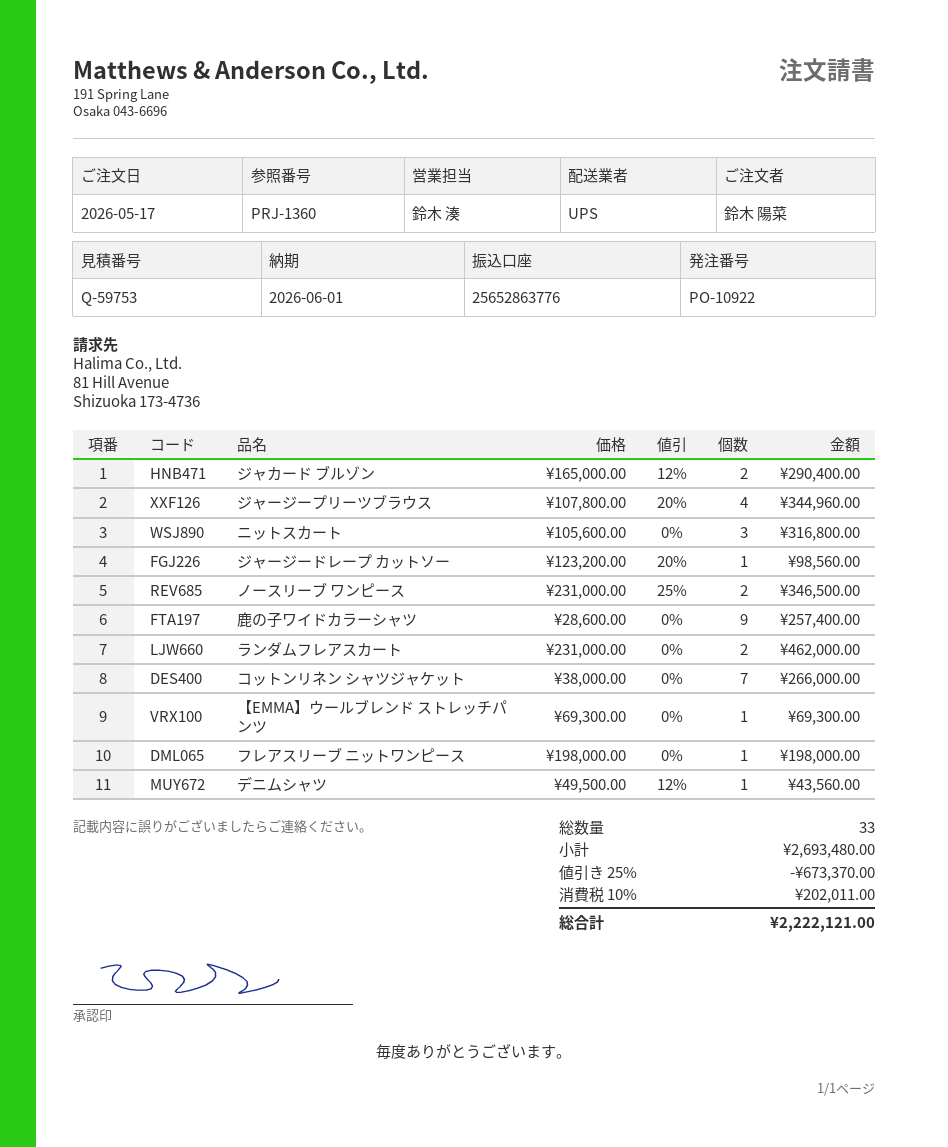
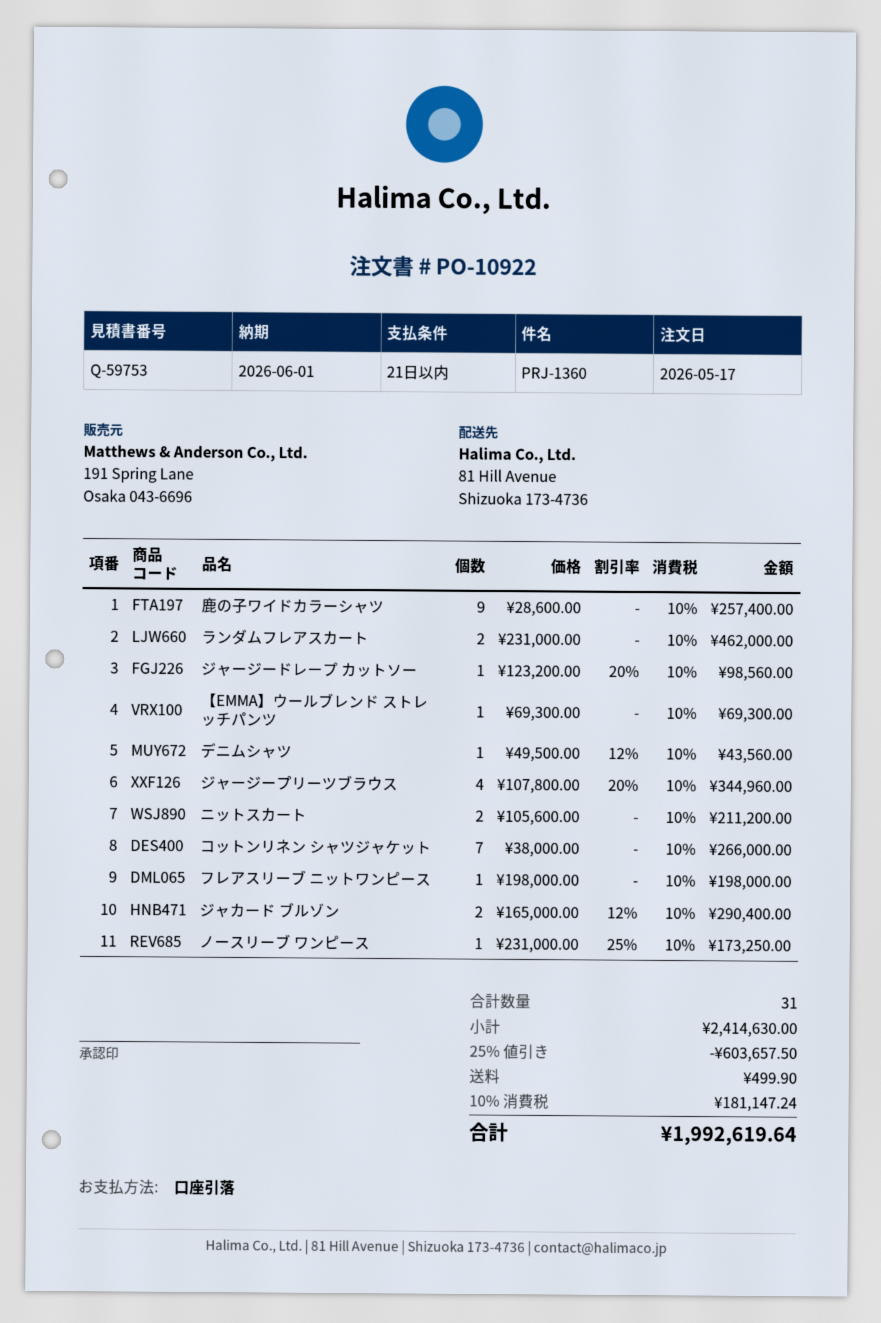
ニットスカート: 3 x 105600.00 = 316800.00 -> 2 x 105600.00 = 211200.00
ノースリーブ ワンピース: 2 x 231000.00 - 25% = 346500.00 -> 1 x 231000.00 - 25% = 173250.00
total quantity: 33 -> 31
subtotal: 2693480.00 -> 2414630.00
discount: 25% = 673370.00 -> 25% = 603657.50
shipping: none -> 499.90
tax: 10% = 202011.00 -> 10% = 181147.24
total: 2222121.00 -> 1992619.64

